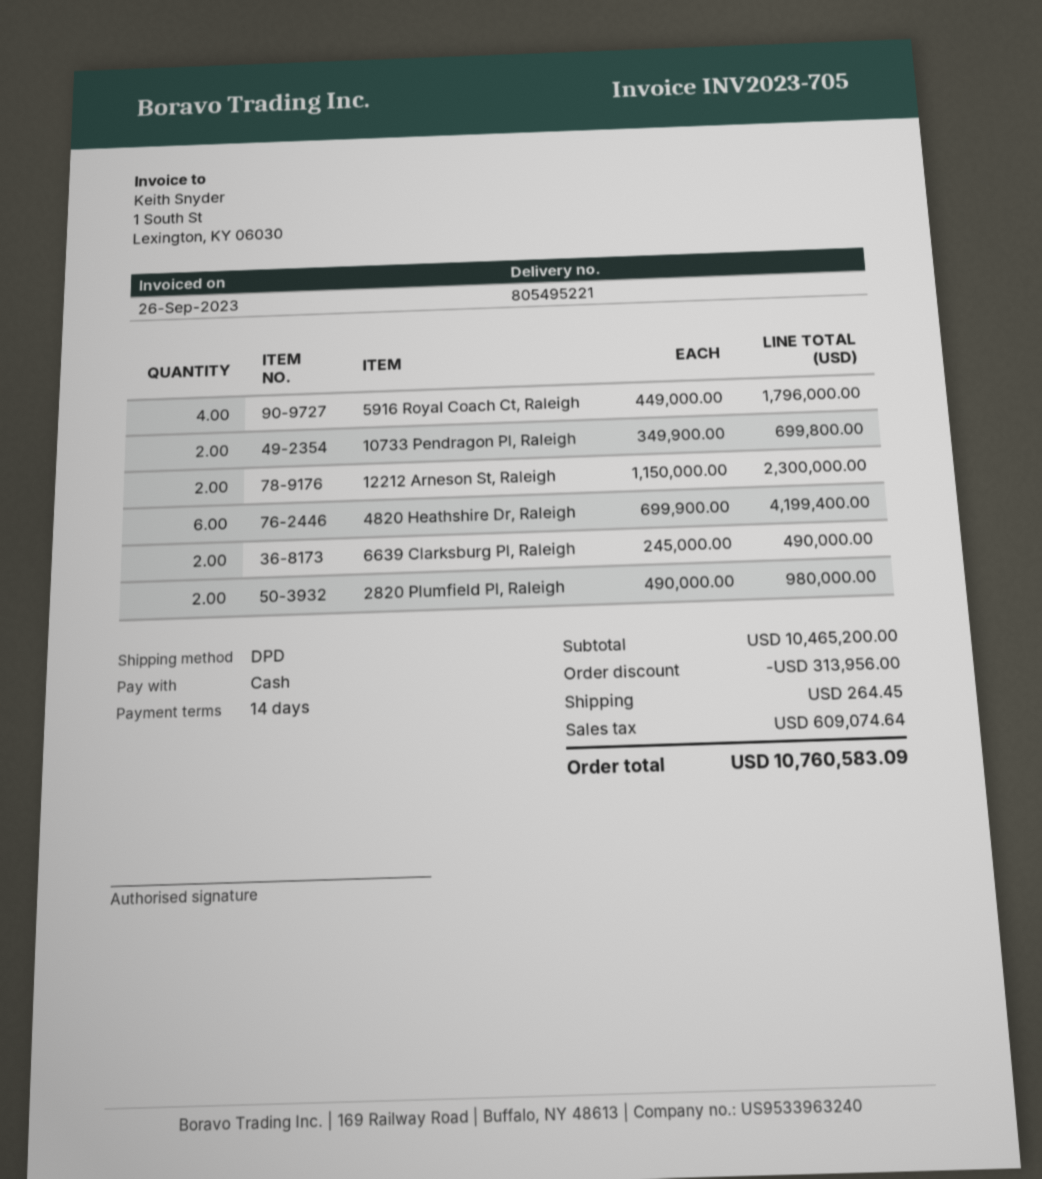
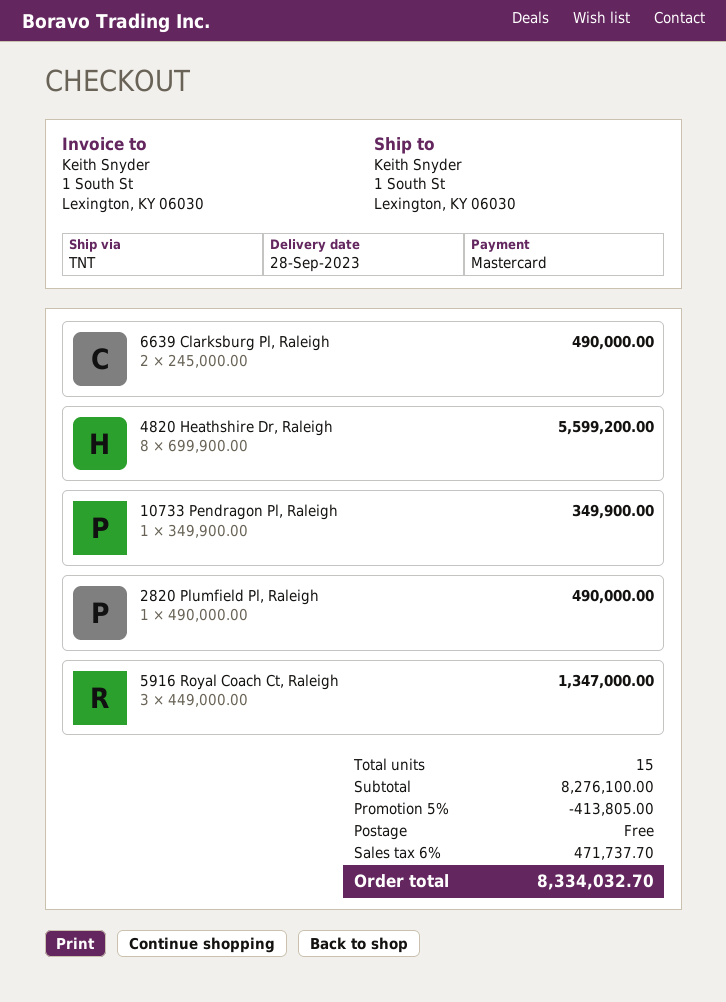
payment method: cash -> Mastercard
shipping method: DPD -> TNT
5916 Royal Coach Ct, Raleigh: 4 x 449000.00 = 1796000.00 -> 3 x 449000.00 = 1347000.00
10733 Pendragon Pl, Raleigh: 2 x 349900.00 = 699800.00 -> 1 x 349900.00 = 349900.00
12212 Arneson St, Raleigh: 2 x 1150000.00 = 2300000.00 -> none
4820 Heathshire Dr, Raleigh: 6 x 699900.00 = 4199400.00 -> 8 x 699900.00 = 5599200.00
2820 Plumfield Pl, Raleigh: 2 x 490000.00 = 980000.00 -> 1 x 490000.00 = 490000.00
subtotal: 10465200.00 -> 8276100.00
discount: 313956.00 -> 413805.00
shipping: 264.45 -> 0.00
tax: 609074.64 -> 471737.70
total: 10760583.09 -> 8334032.70

